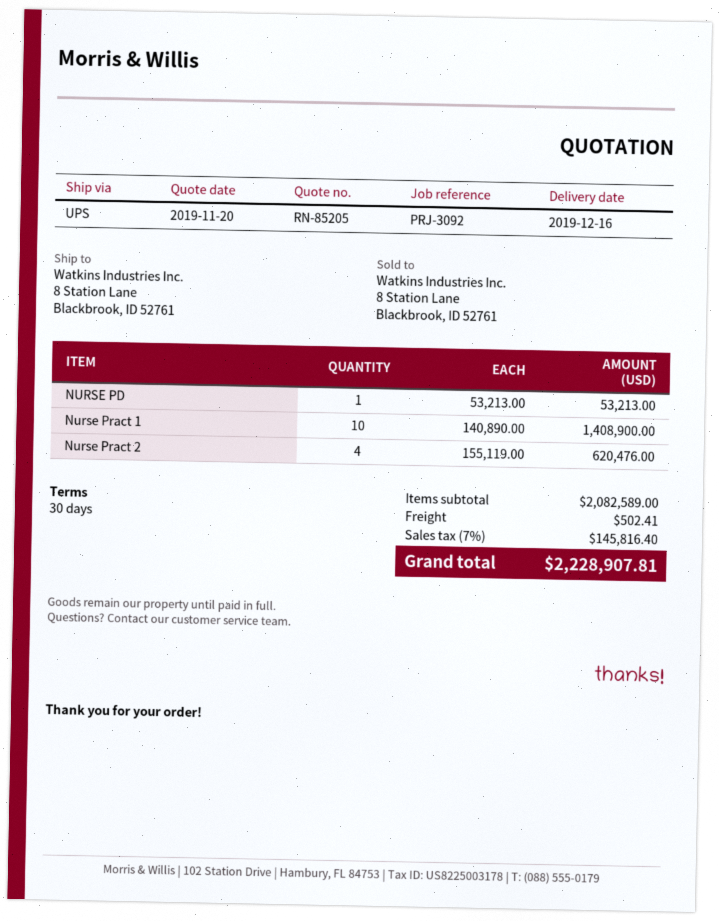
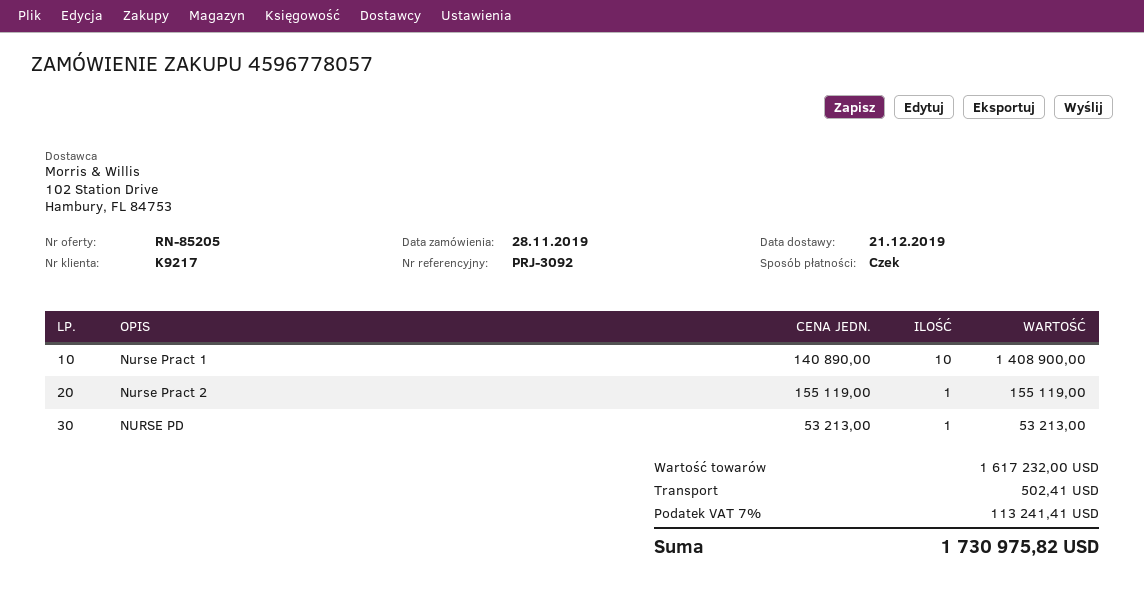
delivery date: 2019-12-16 -> 2019-12-21
Nurse Pract 2: 4 x 155119.00 = 620476.00 -> 1 x 155119.00 = 155119.00
subtotal: 2082589.00 -> 1617232.00
tax: 7% = 145816.40 -> 7% = 113241.41
total: 2228907.81 -> 1730975.82

